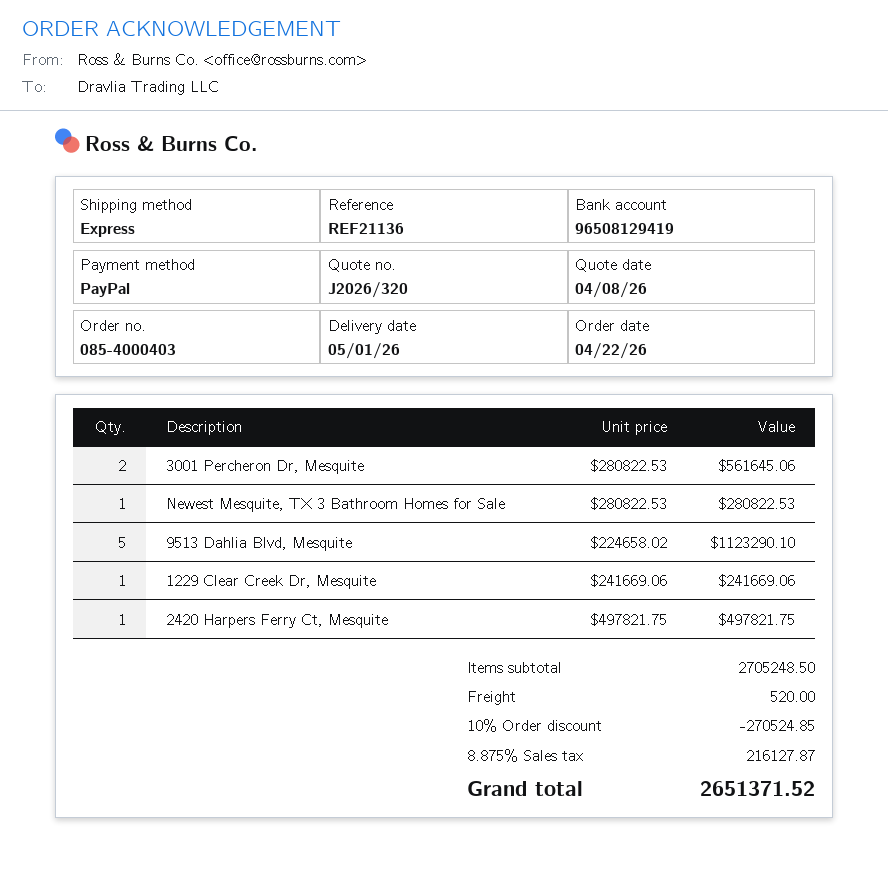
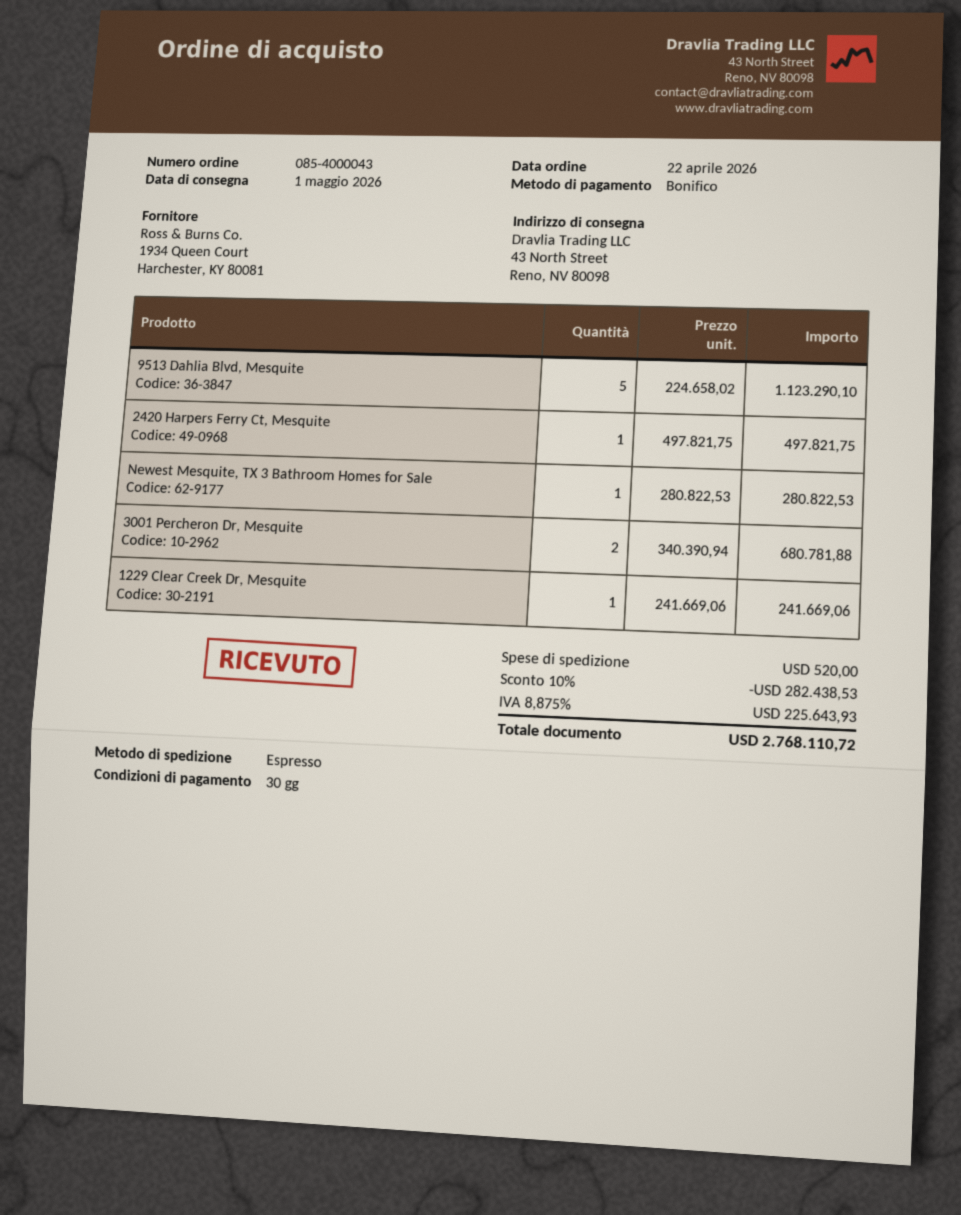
order number: 085-4000403 -> 085-4000043
payment method: PayPal -> bank transfer
3001 Percheron Dr, Mesquite: 2 x 280822.53 = 561645.06 -> 2 x 340390.94 = 680781.88
discount: 10% = 270524.85 -> 10% = 282438.53
tax: 8.875% = 216127.87 -> 8.875% = 225643.93
total: 2651371.52 -> 2768110.72

